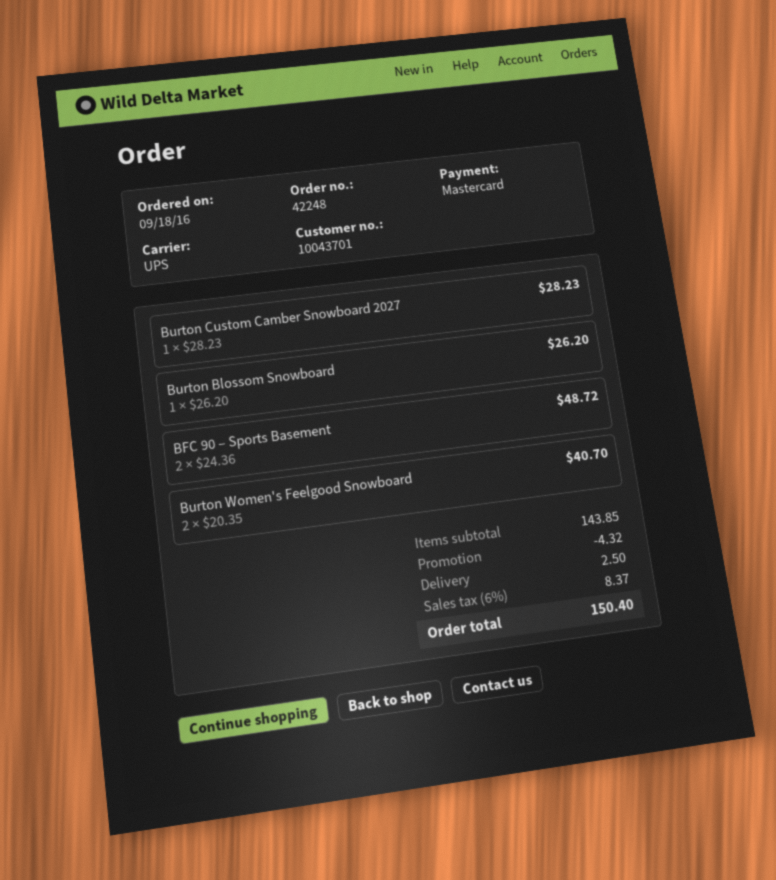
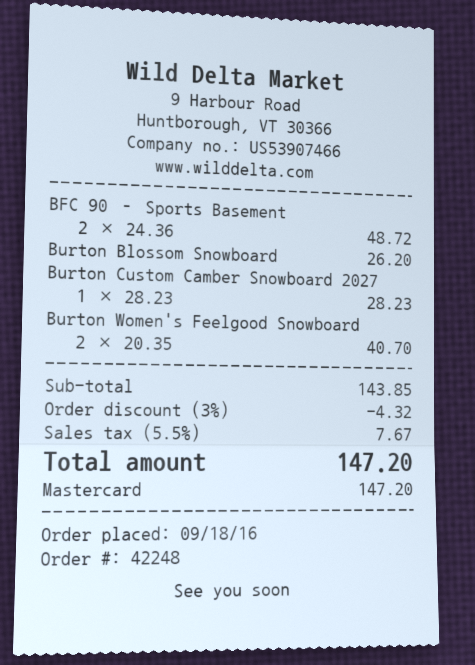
shipping: 2.50 -> none
tax: 6% = 8.37 -> 5.5% = 7.67
total: 150.40 -> 147.20

